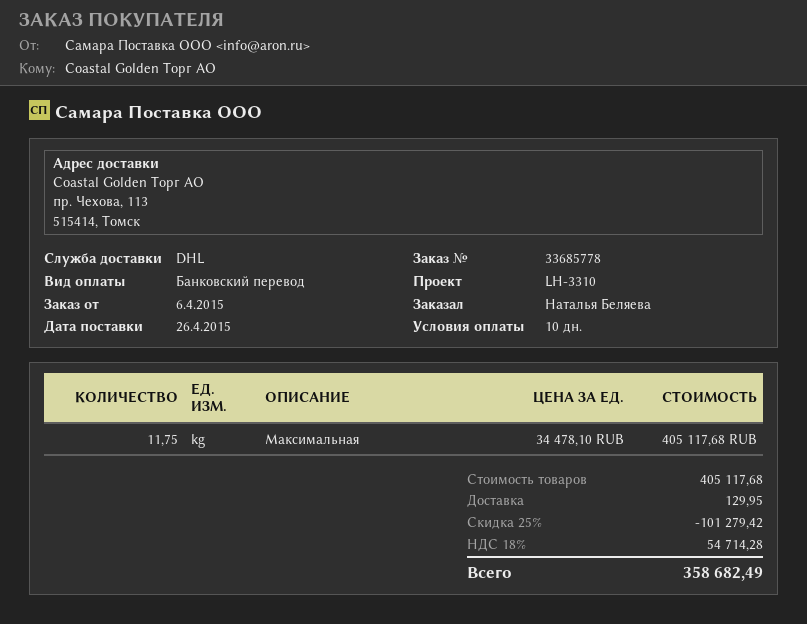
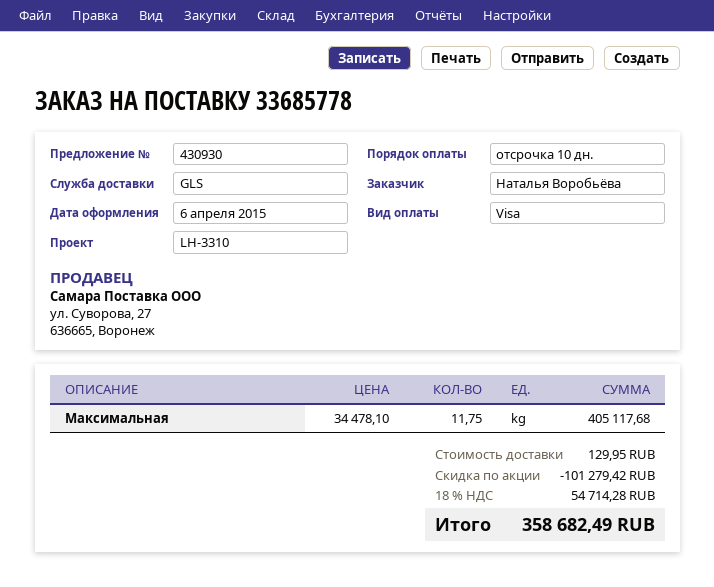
ordered by: Наталья Беляева -> Наталья Воробьёва
payment method: bank transfer -> Visa
shipping method: DHL -> GLS

